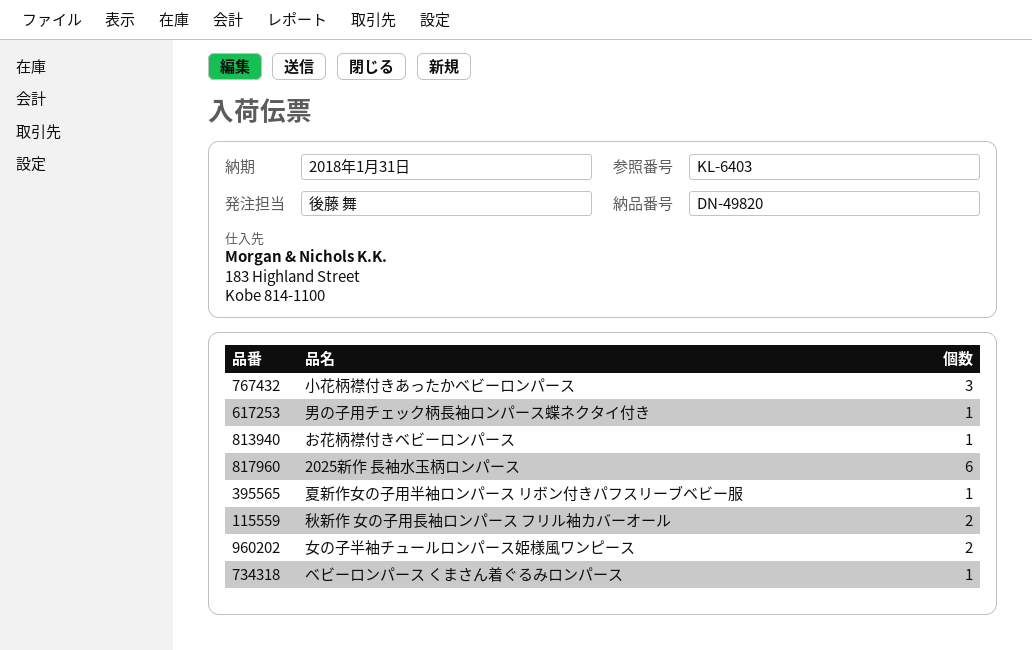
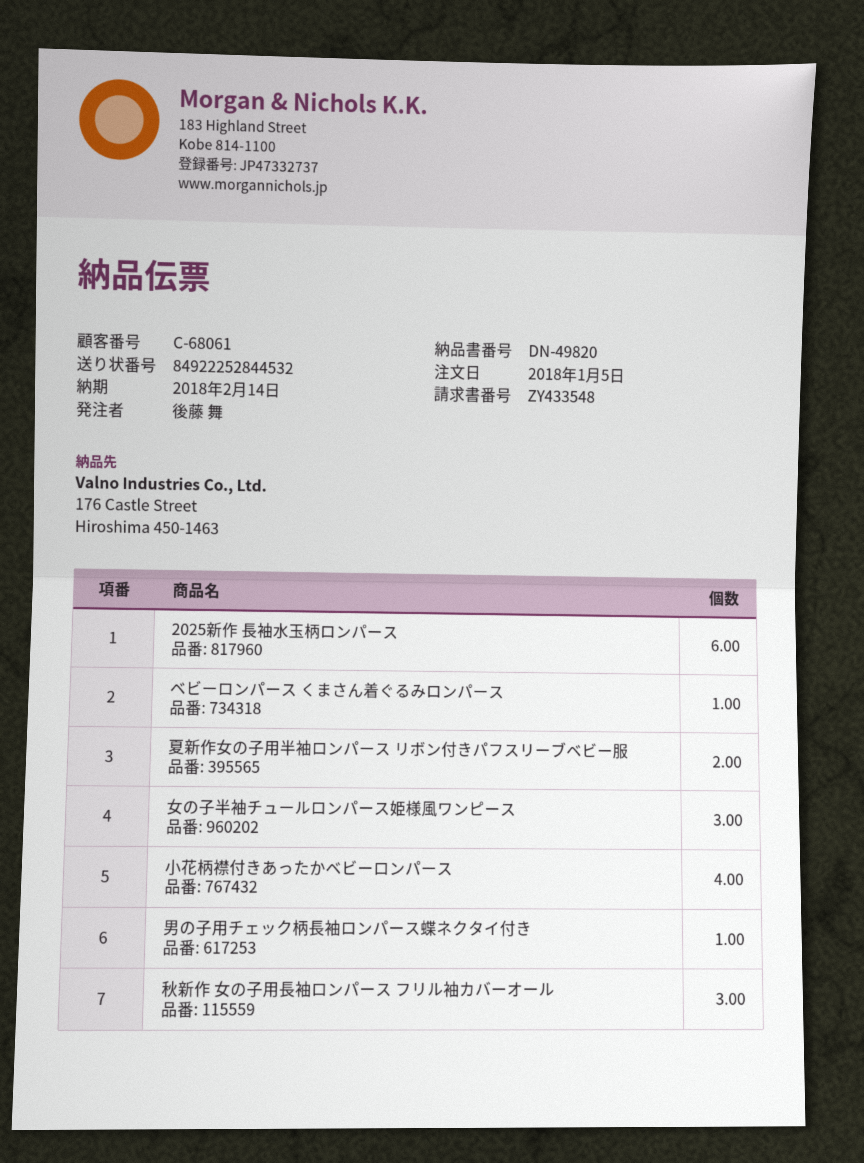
delivery date: 2018-01-31 -> 2018-02-14
小花柄襟付きあったかベビーロンパース: 3 -> 4
お花柄襟付きベビーロンパース: 1 -> none
夏新作女の子用半袖ロンパース リボン付きパフスリーブベビー服: 1 -> 2
秋新作 女の子用長袖ロンパース フリル袖カバーオール: 2 -> 3
女の子半袖チュールロンパース姫様風ワンピース: 2 -> 3

